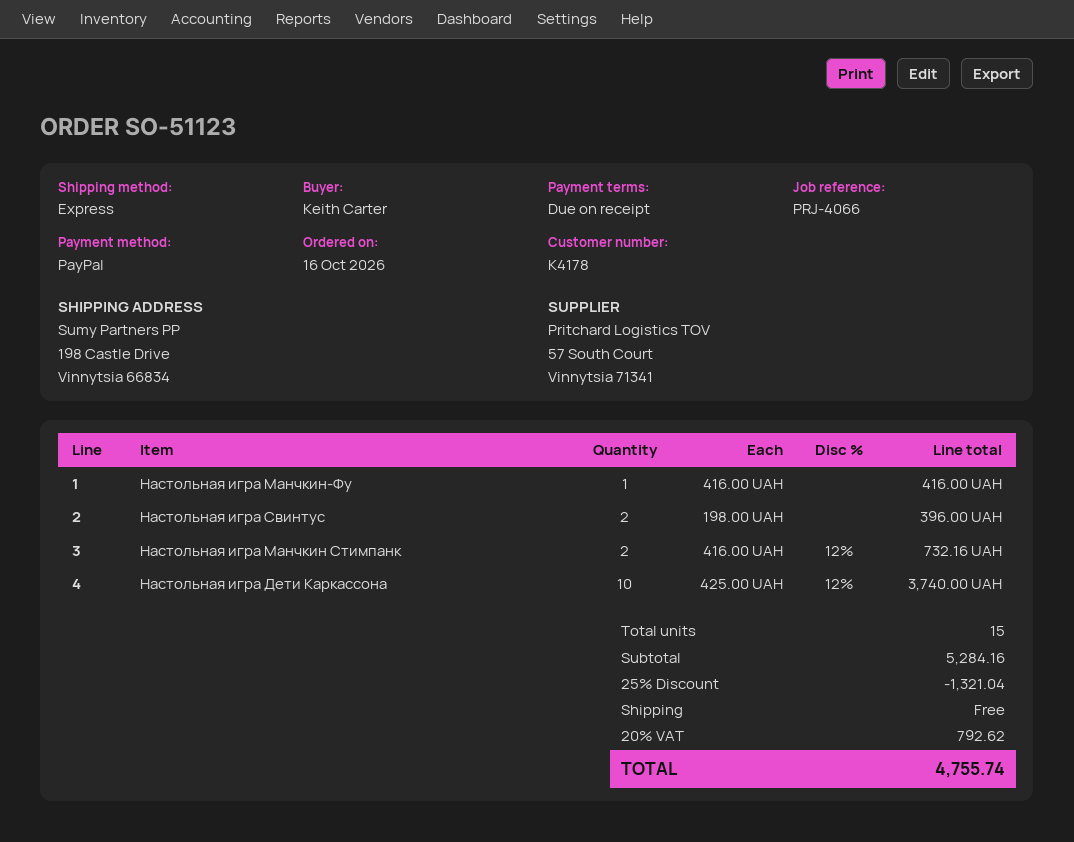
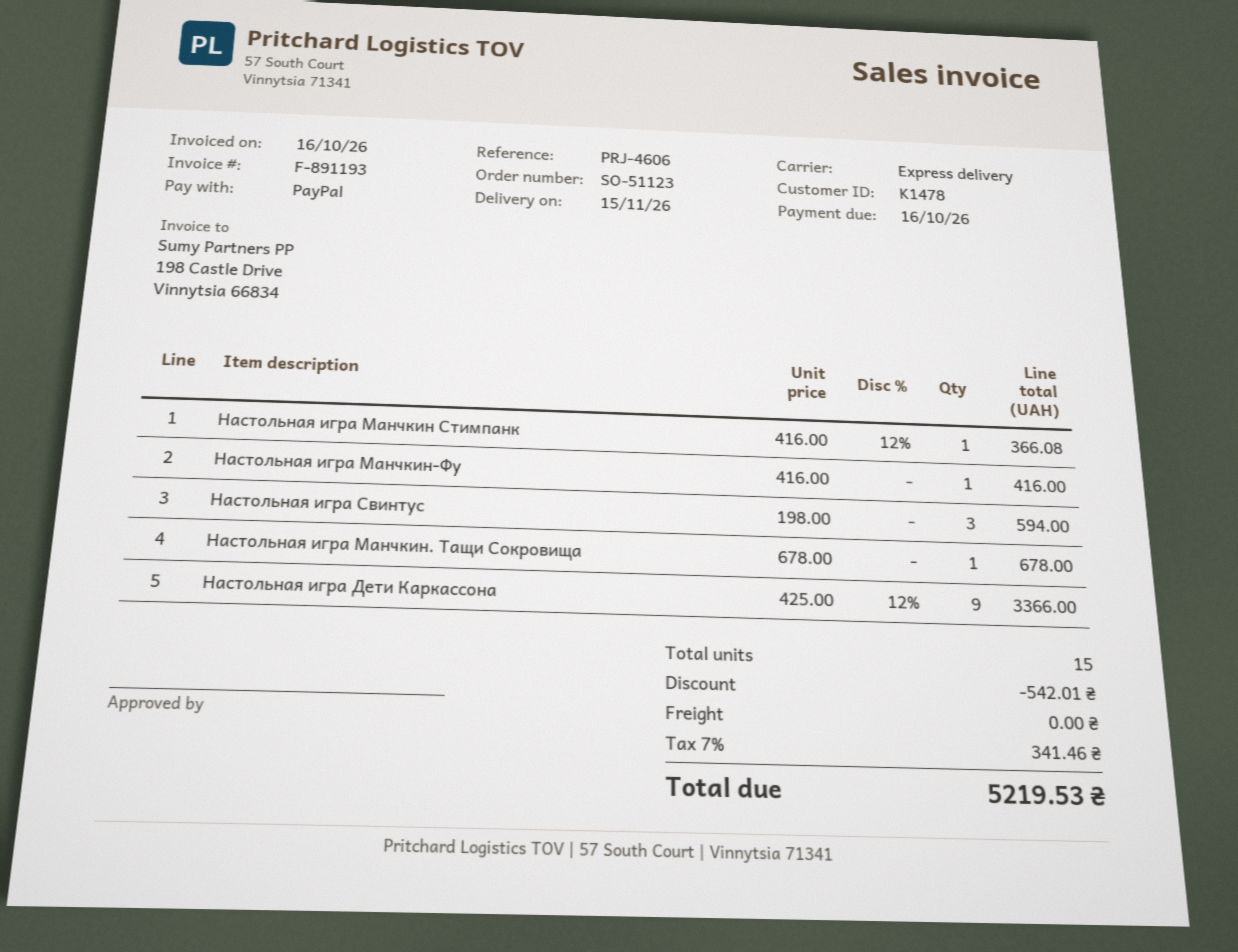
customer number: K4178 -> K1478
reference: PRJ-4066 -> PRJ-4606
Настольная игра Свинтус: 2 x 198.00 = 396.00 -> 3 x 198.00 = 594.00
Настольная игра Манчкин Стимпанк: 2 x 416.00 - 12% = 732.16 -> 1 x 416.00 - 12% = 366.08
Настольная игра Дети Каркассона: 10 x 425.00 - 12% = 3740.00 -> 9 x 425.00 - 12% = 3366.00
Настольная игра Манчкин. Тащи Сокровища: none -> 1 x 678.00 = 678.00
discount: 1321.04 -> 542.01
tax: 20% = 792.62 -> 7% = 341.46
total: 4755.74 -> 5219.53

